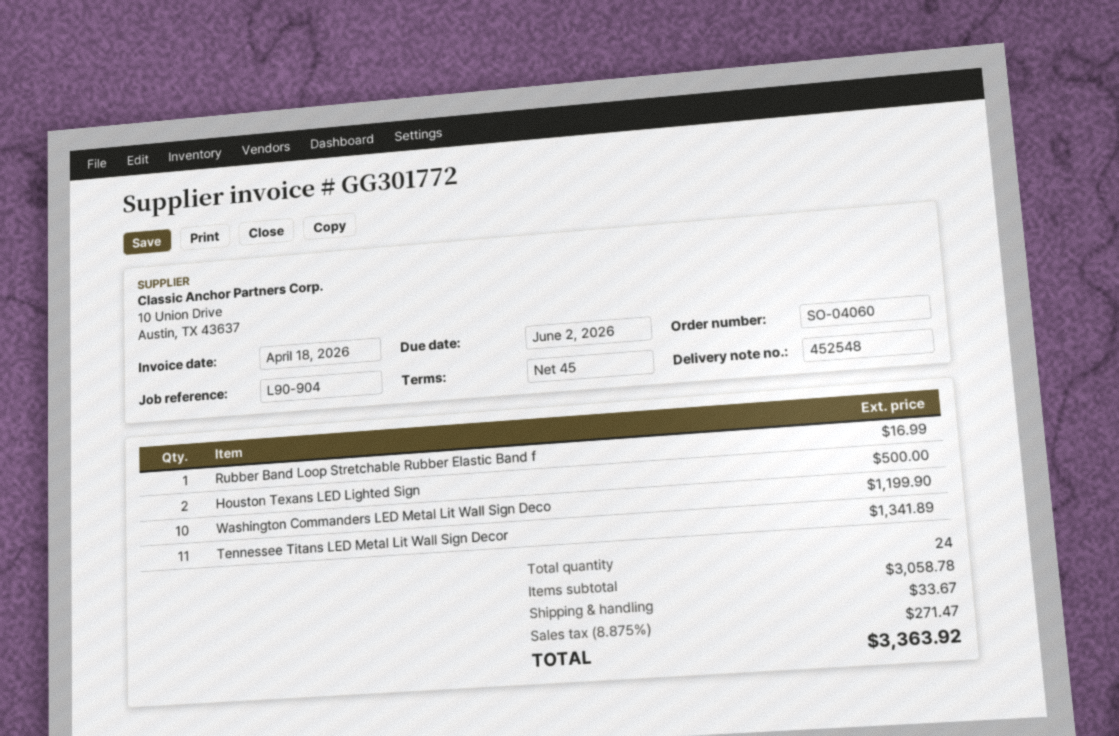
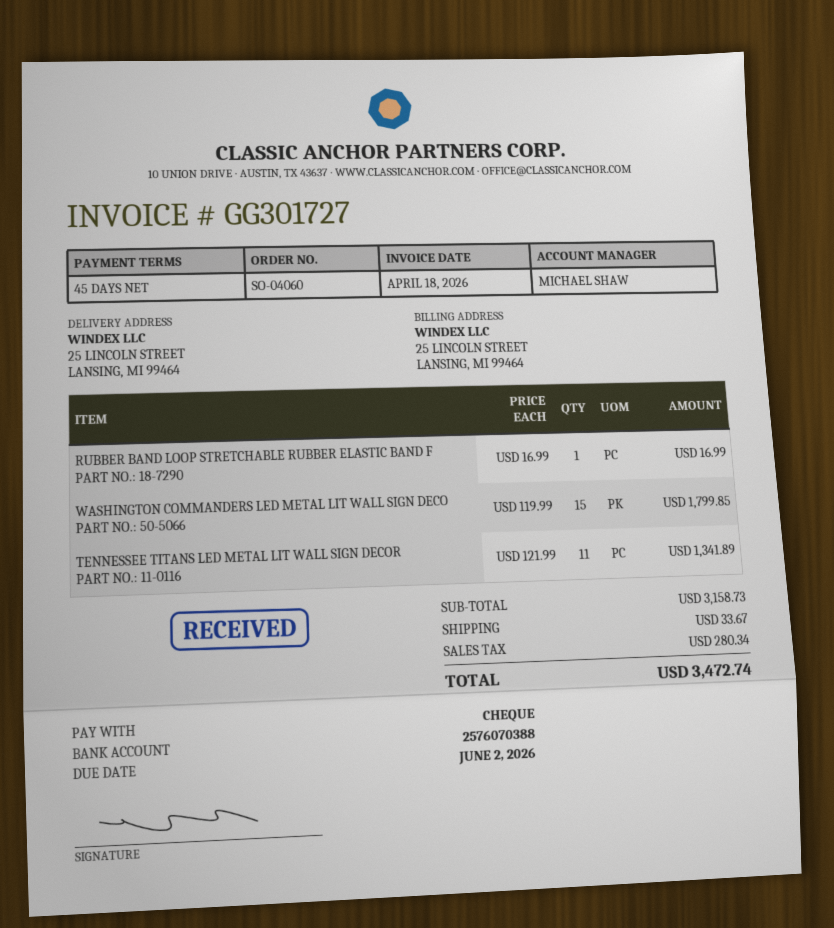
invoice number: GG301772 -> GG301727
Houston Texans LED Lighted Sign: 2 for 500.00 -> none
Washington Commanders LED Metal Lit Wall Sign Deco: 10 for 1199.90 -> 15 for 1799.85
subtotal: 3058.78 -> 3158.73
tax: 271.47 -> 280.34
total: 3363.92 -> 3472.74

